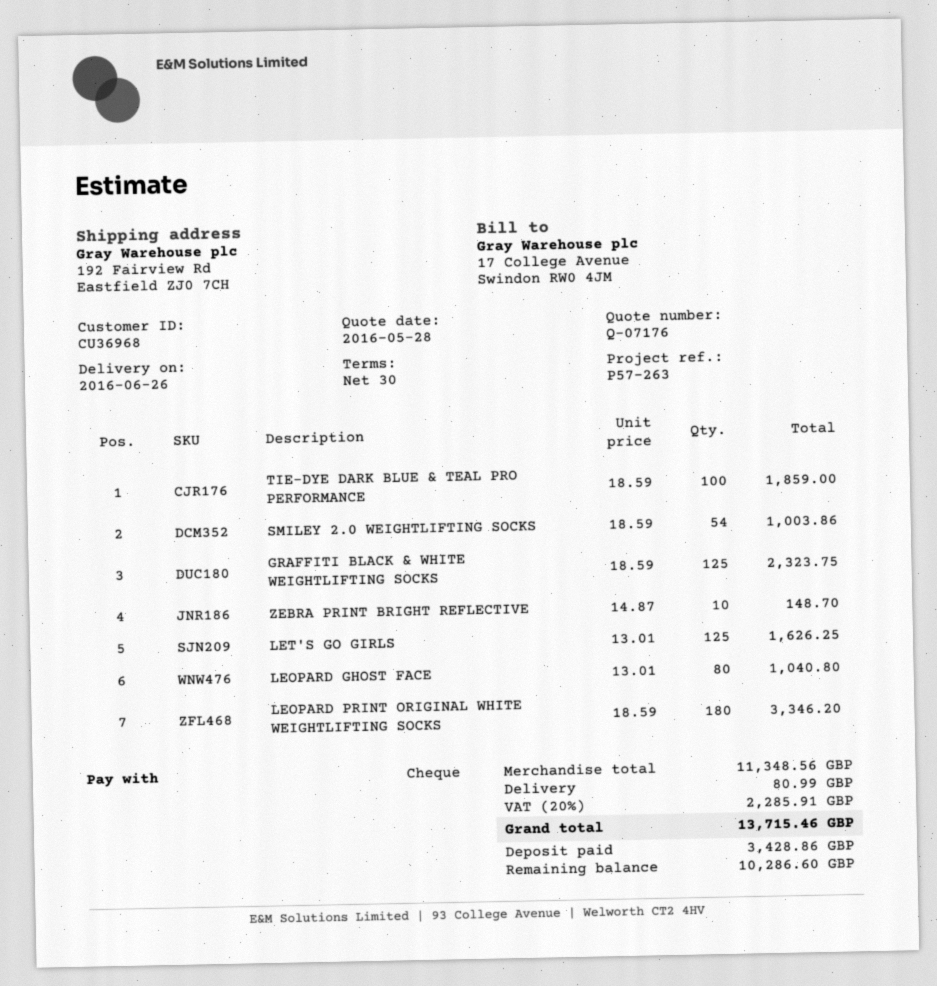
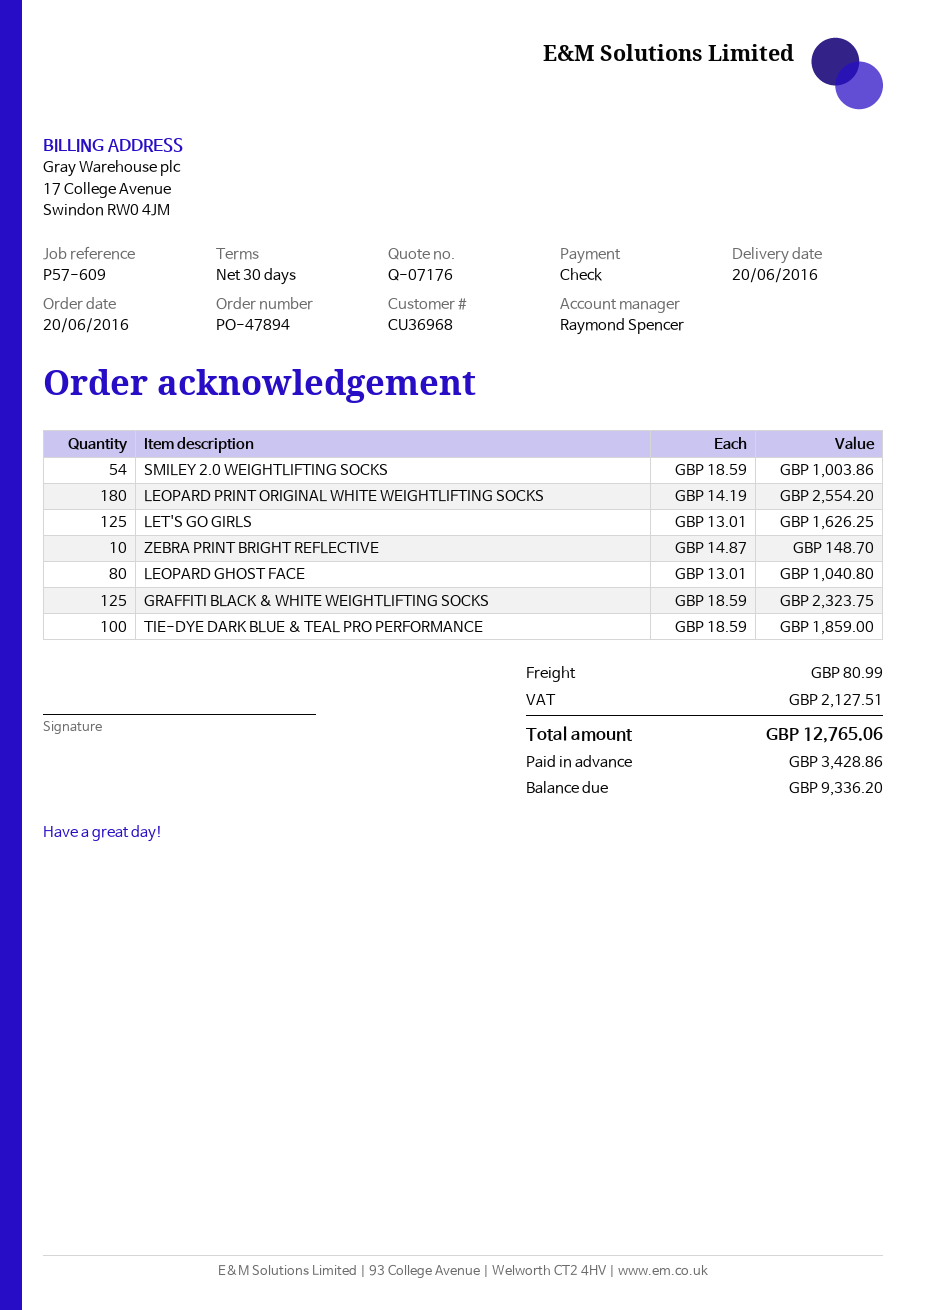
delivery date: 2016-06-26 -> 2016-06-20
reference: P57-263 -> P57-609
LEOPARD PRINT ORIGINAL WHITE WEIGHTLIFTING SOCKS: 180 x 18.59 = 3346.20 -> 180 x 14.19 = 2554.20
tax: 2285.91 -> 2127.51
total: 13715.46 -> 12765.06
balance: 10286.60 -> 9336.20

